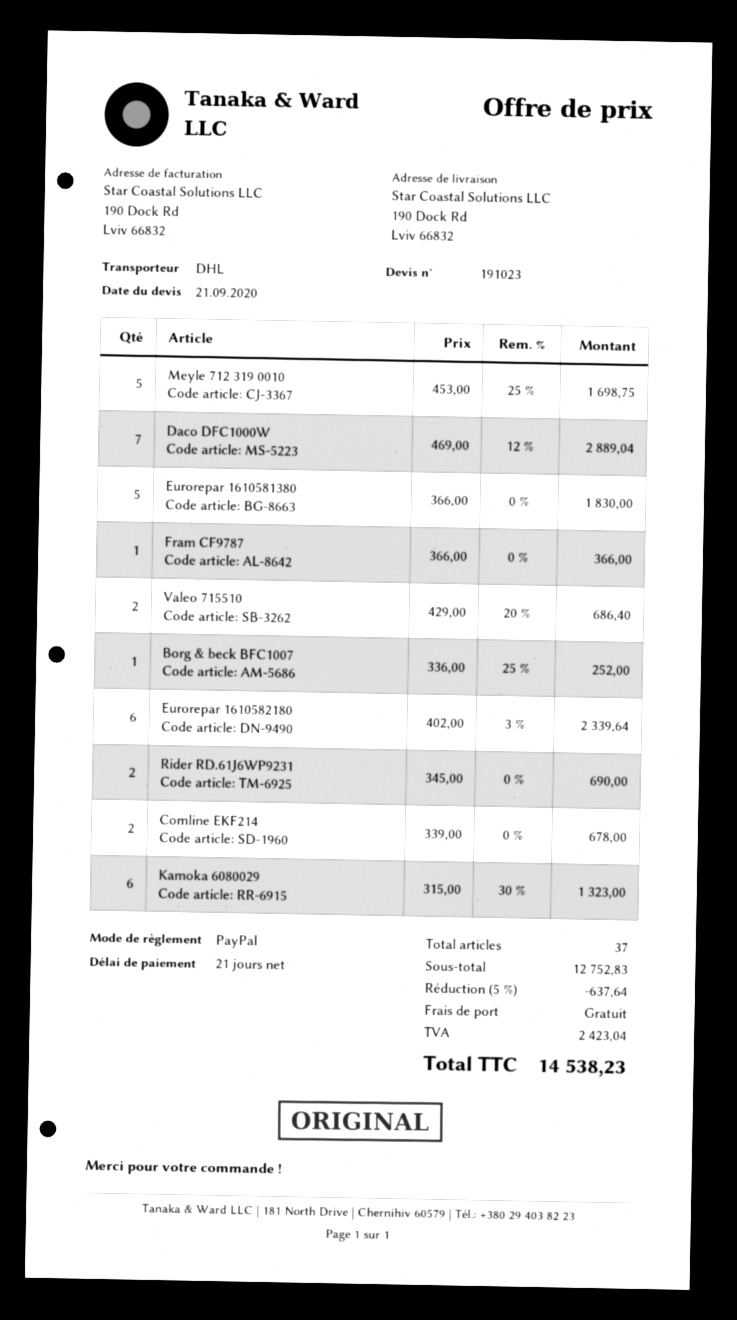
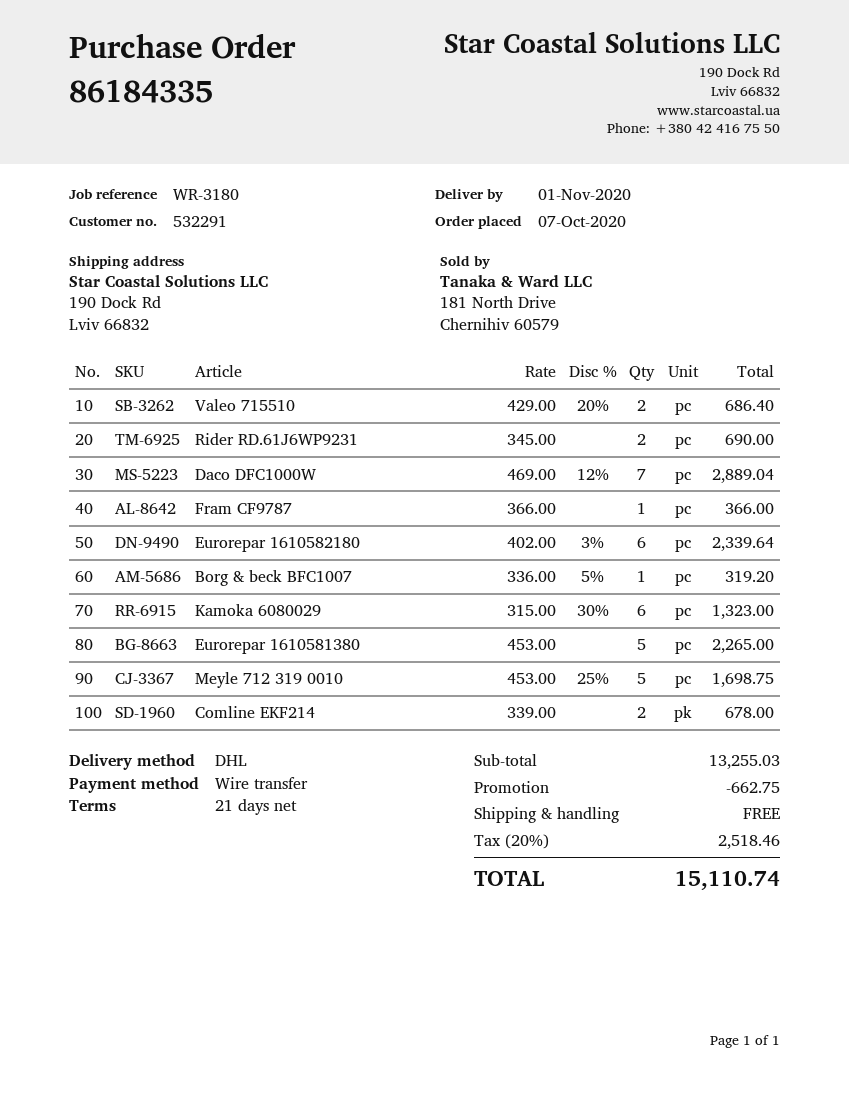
payment method: PayPal -> bank transfer
Eurorepar 1610581380: 5 x 366.00 = 1830.00 -> 5 x 453.00 = 2265.00
Borg & beck BFC1007: 1 x 336.00 - 25% = 252.00 -> 1 x 336.00 - 5% = 319.20
subtotal: 12752.83 -> 13255.03
discount: 637.64 -> 662.75
tax: 2423.04 -> 2518.46
total: 14538.23 -> 15110.74

